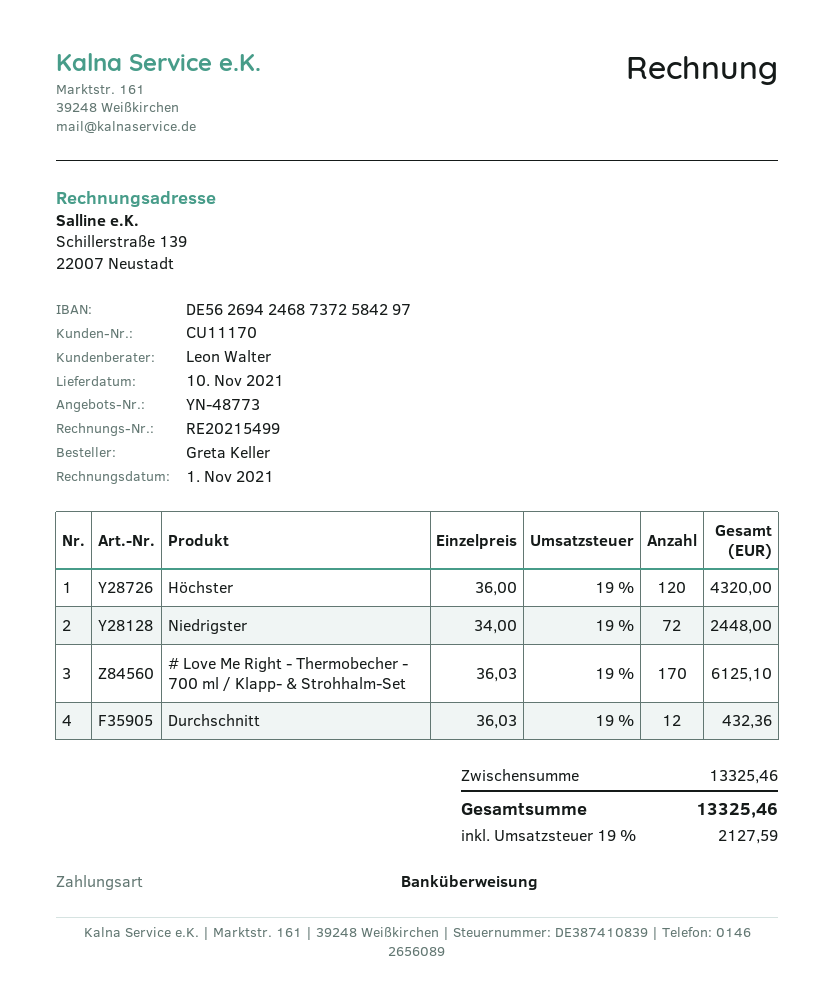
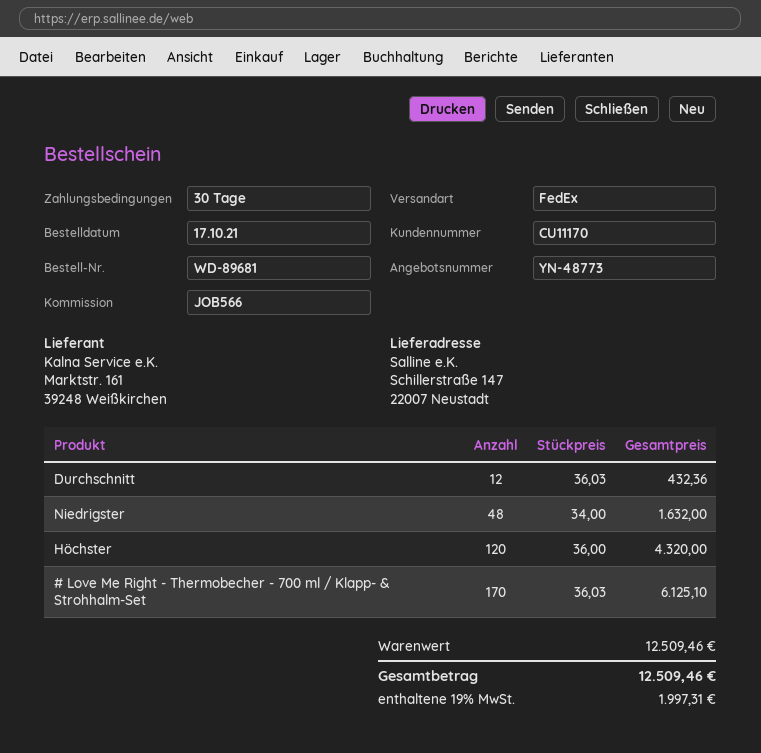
Niedrigster: 72 x 34.00 = 2448.00 -> 48 x 34.00 = 1632.00
subtotal: 13325.46 -> 12509.46
tax: 19% = 2127.59 -> 19% = 1997.31
total: 13325.46 -> 12509.46

